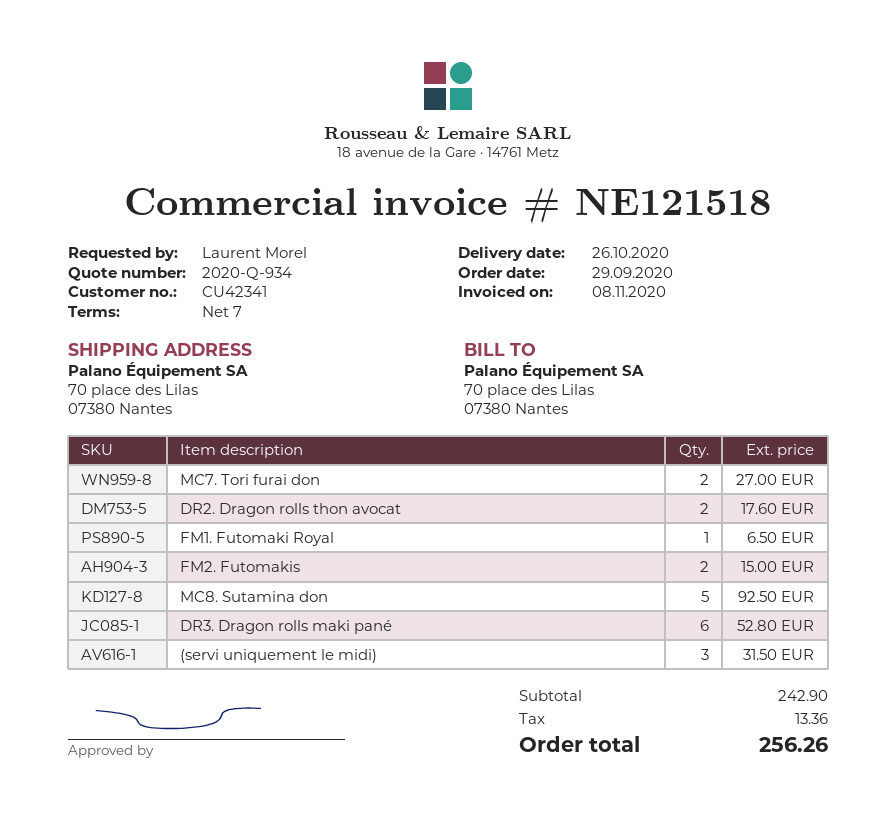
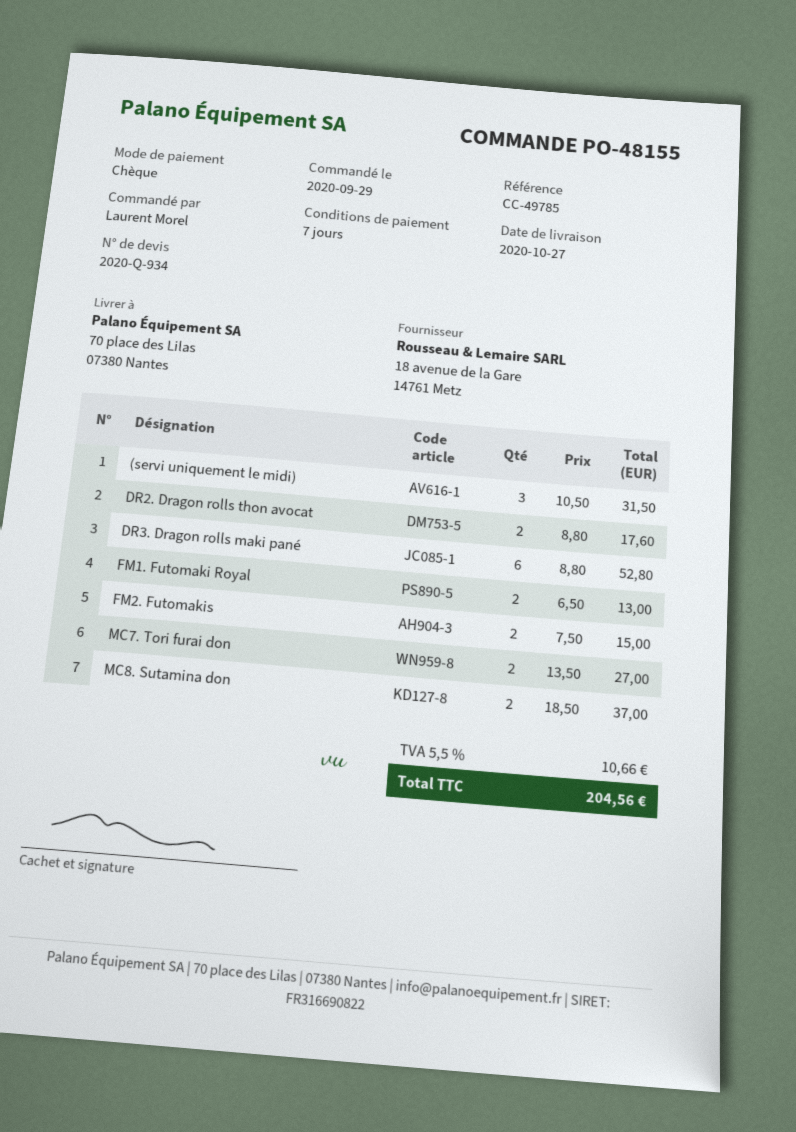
delivery date: 2020-10-26 -> 2020-10-27
FM1. Futomaki Royal: 1 for 6.50 -> 2 for 13.00
MC8. Sutamina don: 5 for 92.50 -> 2 for 37.00
tax: 13.36 -> 10.66
total: 256.26 -> 204.56

